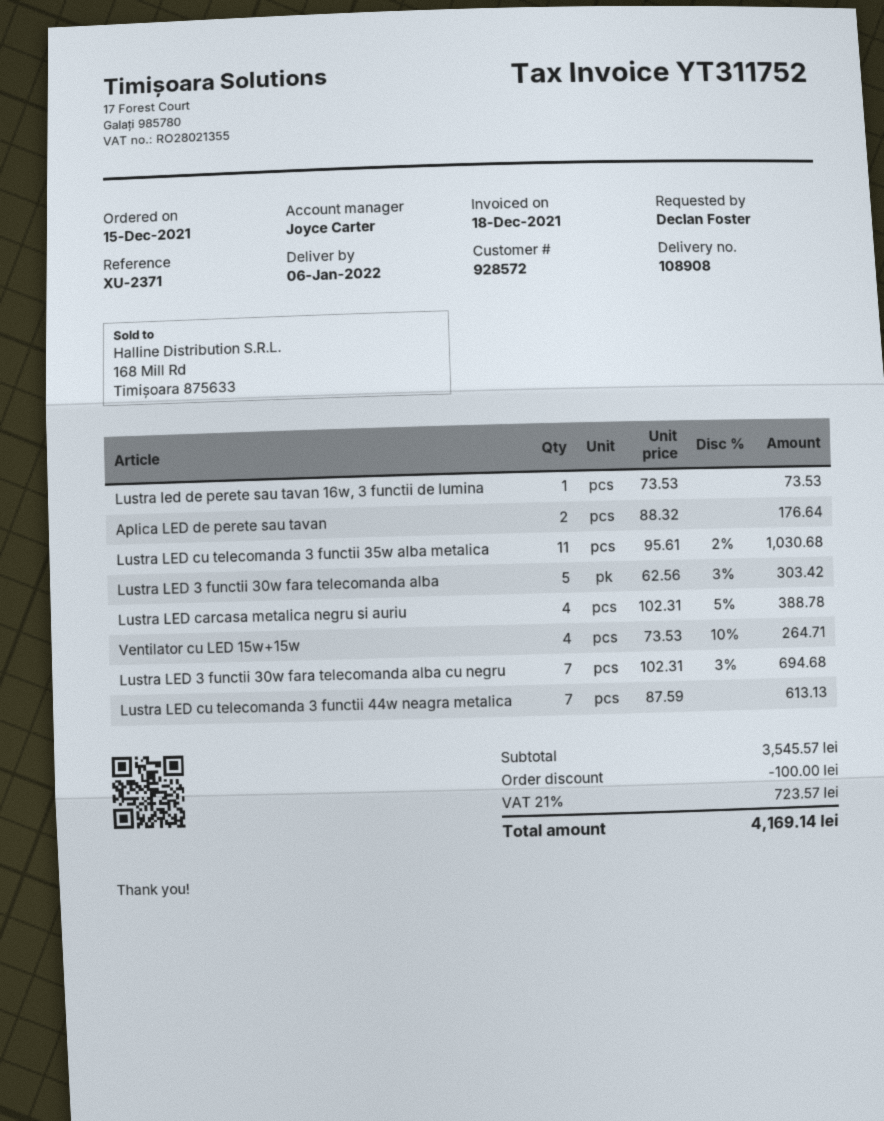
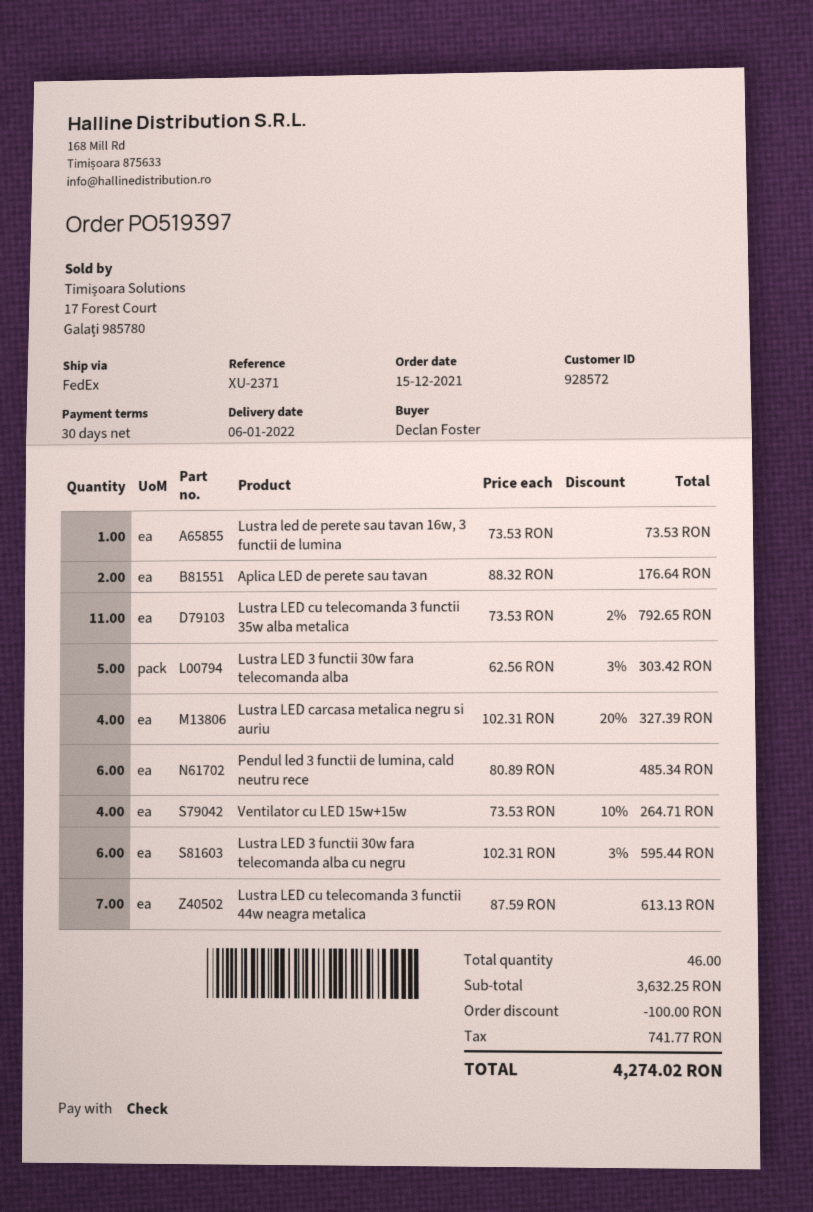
Lustra LED cu telecomanda 3 functii 35w alba metalica: 11 x 95.61 - 2% = 1030.68 -> 11 x 73.53 - 2% = 792.65
Lustra LED carcasa metalica negru si auriu: 4 x 102.31 - 5% = 388.78 -> 4 x 102.31 - 20% = 327.39
Lustra LED 3 functii 30w fara telecomanda alba cu negru: 7 x 102.31 - 3% = 694.68 -> 6 x 102.31 - 3% = 595.44
Pendul led 3 functii de lumina, cald neutru rece: none -> 6 x 80.89 = 485.34
subtotal: 3545.57 -> 3632.25
tax: 723.57 -> 741.77
total: 4169.14 -> 4274.02

